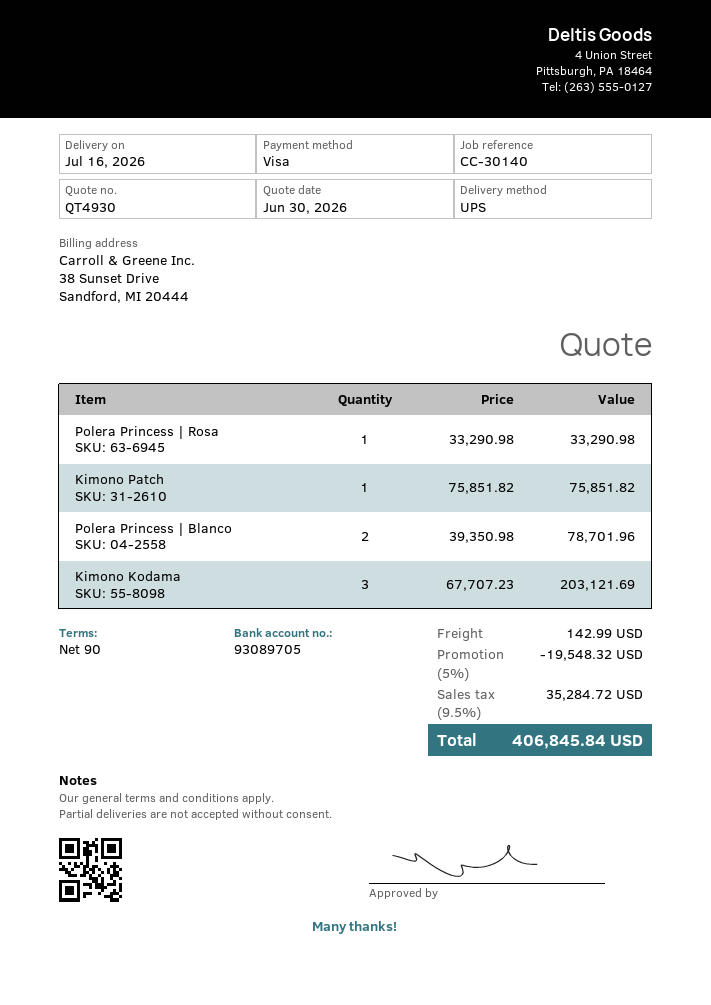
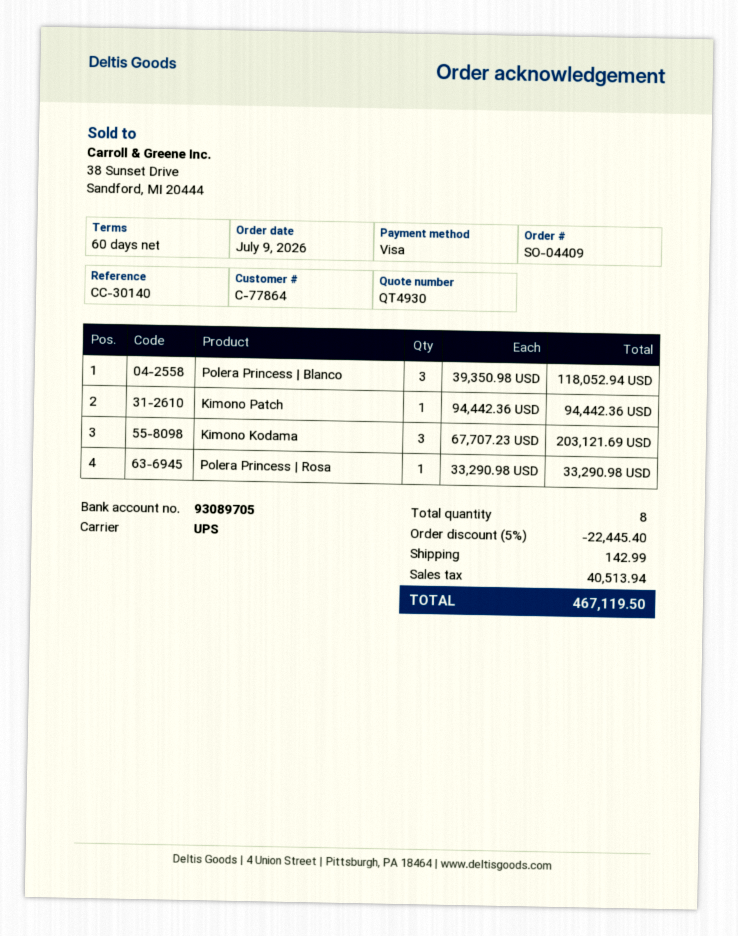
payment terms: 90 days -> 60 days
Kimono Patch: 1 x 75851.82 = 75851.82 -> 1 x 94442.36 = 94442.36
Polera Princess | Blanco: 2 x 39350.98 = 78701.96 -> 3 x 39350.98 = 118052.94
discount: 5% = 19548.32 -> 5% = 22445.40
tax: 35284.72 -> 40513.94
total: 406845.84 -> 467119.50

